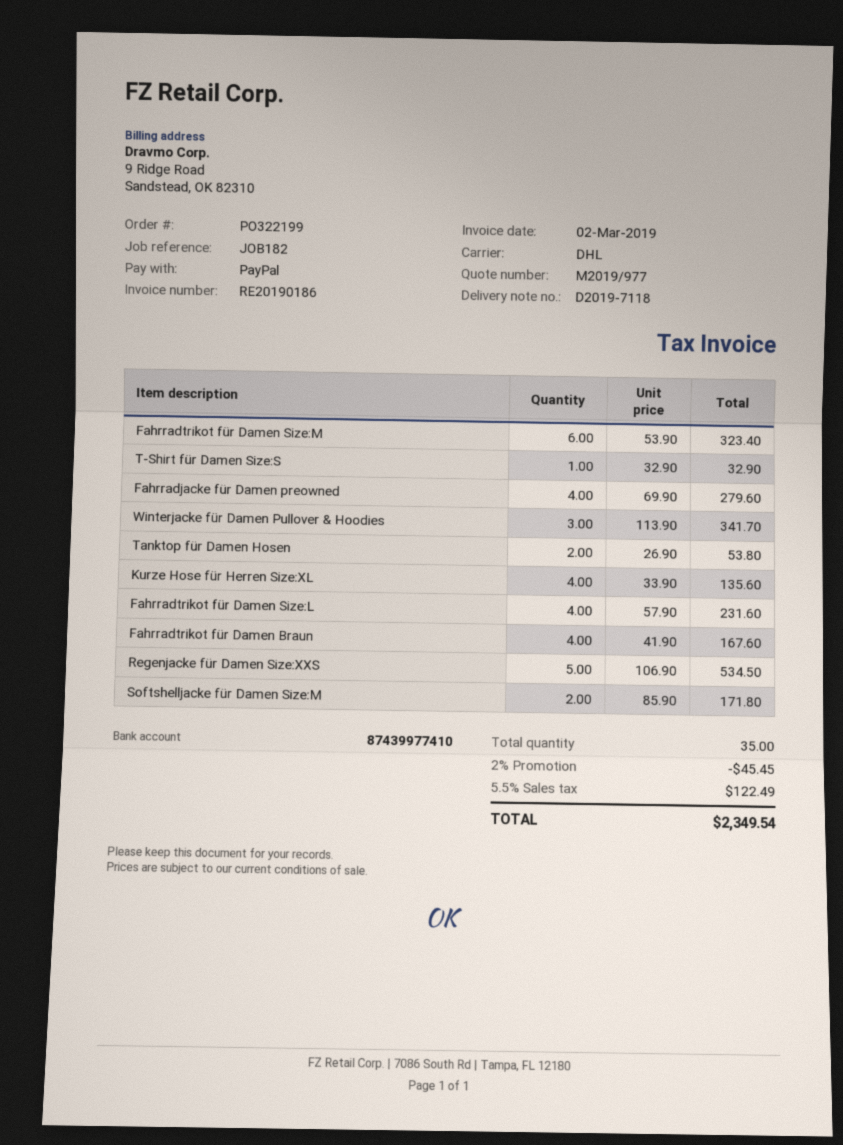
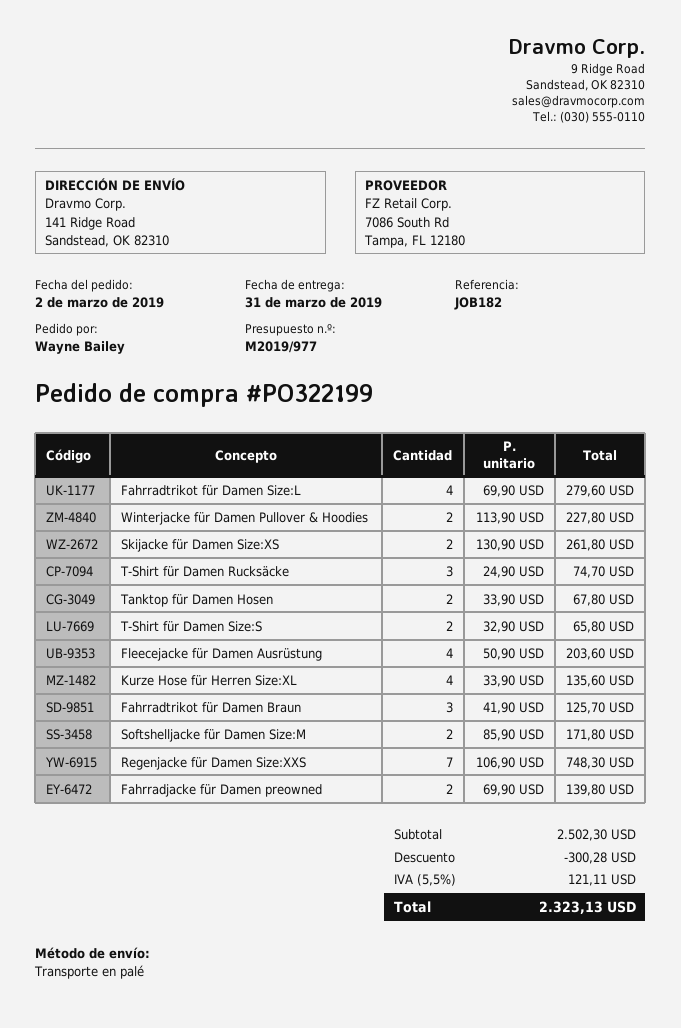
shipping method: DHL -> pallet freight
Fahrradtrikot für Damen Size:M: 6 x 53.90 = 323.40 -> none
T-Shirt für Damen Size:S: 1 x 32.90 = 32.90 -> 2 x 32.90 = 65.80
Fahrradjacke für Damen preowned: 4 x 69.90 = 279.60 -> 2 x 69.90 = 139.80
Winterjacke für Damen Pullover & Hoodies: 3 x 113.90 = 341.70 -> 2 x 113.90 = 227.80
Tanktop für Damen Hosen: 2 x 26.90 = 53.80 -> 2 x 33.90 = 67.80
Fahrradtrikot für Damen Size:L: 4 x 57.90 = 231.60 -> 4 x 69.90 = 279.60
Fahrradtrikot für Damen Braun: 4 x 41.90 = 167.60 -> 3 x 41.90 = 125.70
Regenjacke für Damen Size:XXS: 5 x 106.90 = 534.50 -> 7 x 106.90 = 748.30
Skijacke für Damen Size:XS: none -> 2 x 130.90 = 261.80
T-Shirt für Damen Rucksäcke: none -> 3 x 24.90 = 74.70
Fleecejacke für Damen Ausrüstung: none -> 4 x 50.90 = 203.60
discount: 45.45 -> 300.28
tax: 5.5% = 122.49 -> 5.5% = 121.11
total: 2349.54 -> 2323.13

